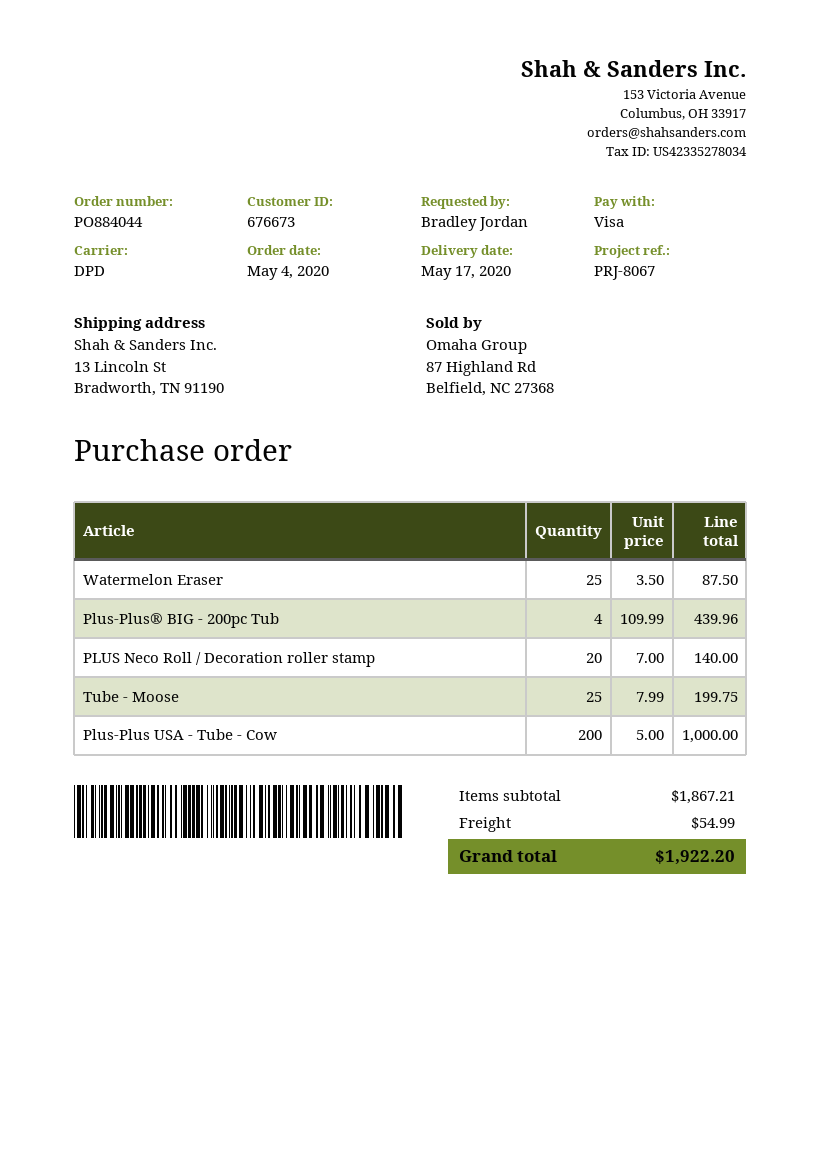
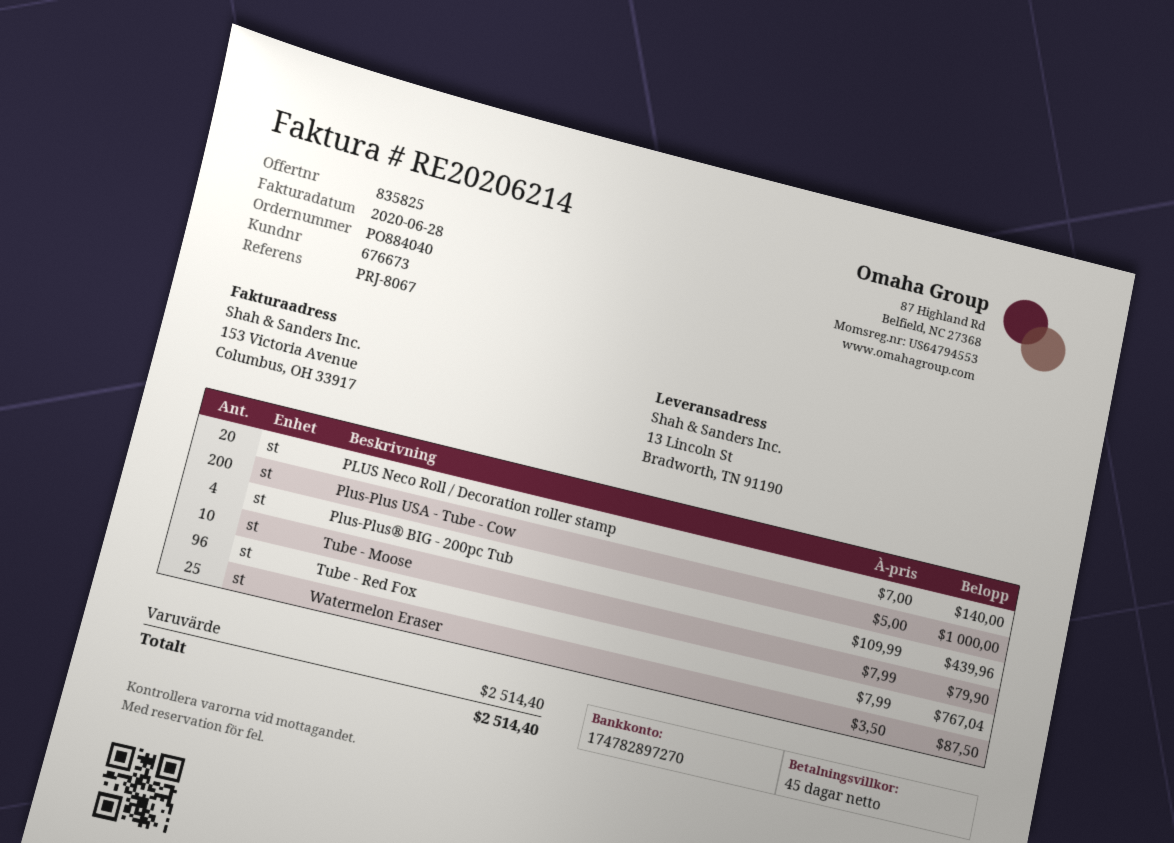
order number: PO884044 -> PO884040
Tube - Moose: 25 x 7.99 = 199.75 -> 10 x 7.99 = 79.90
Tube - Red Fox: none -> 96 x 7.99 = 767.04
subtotal: 1867.21 -> 2514.40
shipping: 54.99 -> none
total: 1922.20 -> 2514.40

